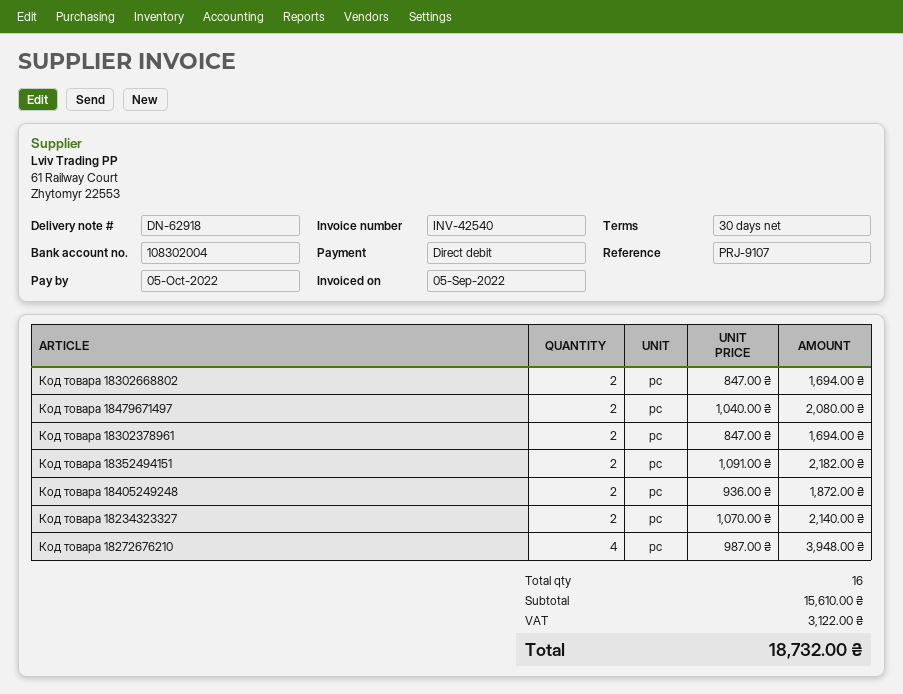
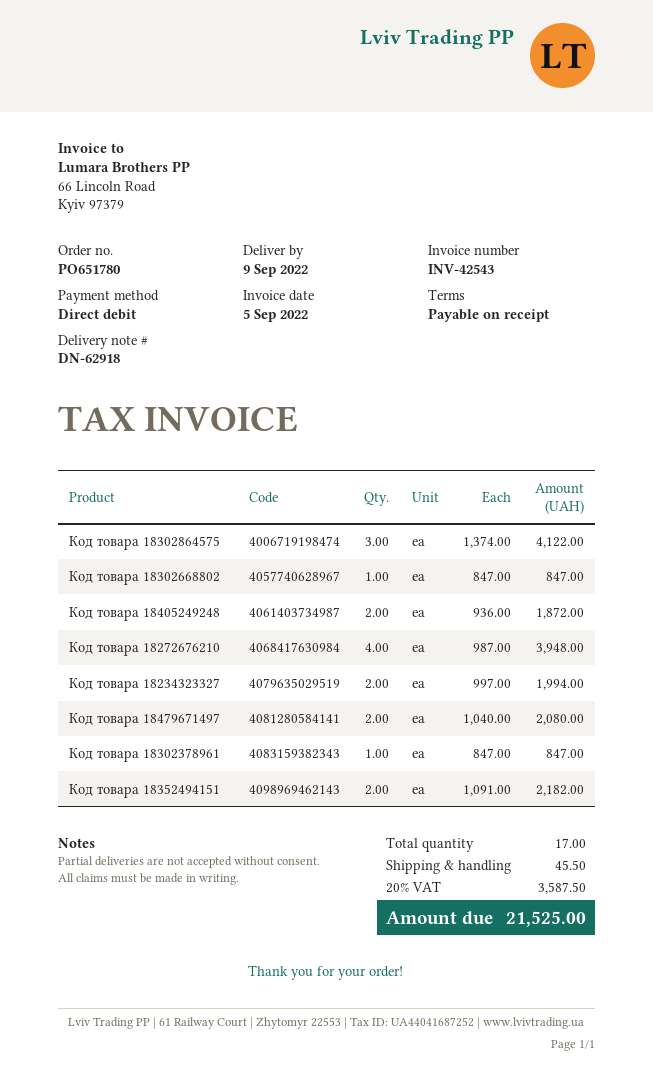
invoice number: INV-42540 -> INV-42543
payment terms: 30 days -> on receipt
Код товара 18302668802: 2 x 847.00 = 1694.00 -> 1 x 847.00 = 847.00
Код товара 18302378961: 2 x 847.00 = 1694.00 -> 1 x 847.00 = 847.00
Код товара 18234323327: 2 x 1070.00 = 2140.00 -> 2 x 997.00 = 1994.00
Код товара 18302864575: none -> 3 x 1374.00 = 4122.00
total quantity: 16 -> 17
shipping: none -> 45.50
tax: 3122.00 -> 3587.50
total: 18732.00 -> 21525.00

